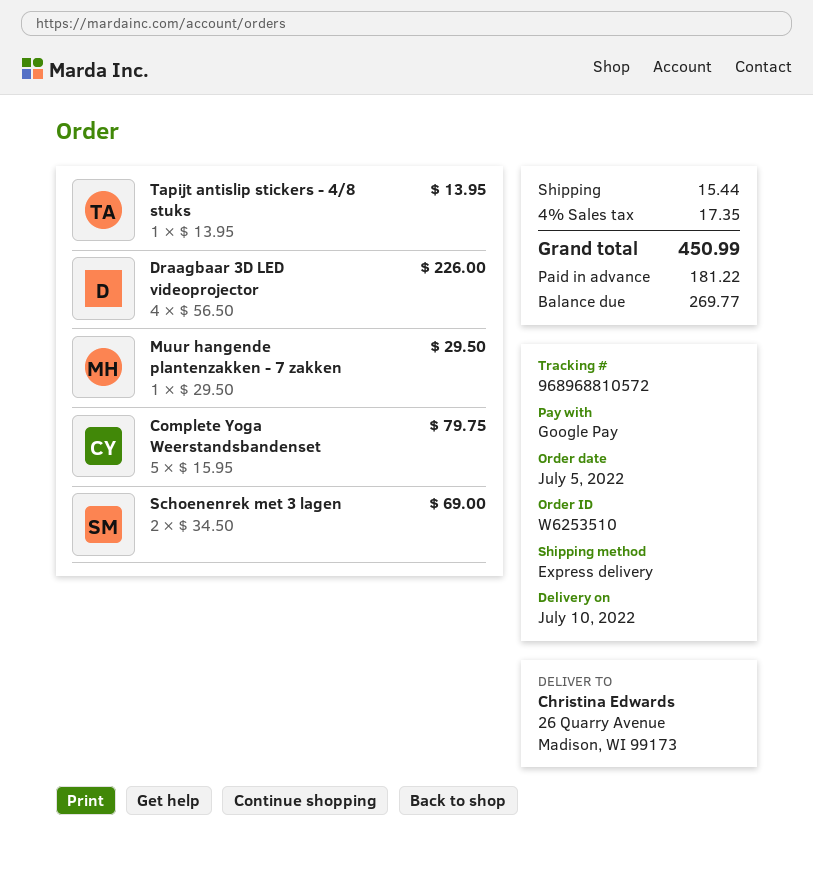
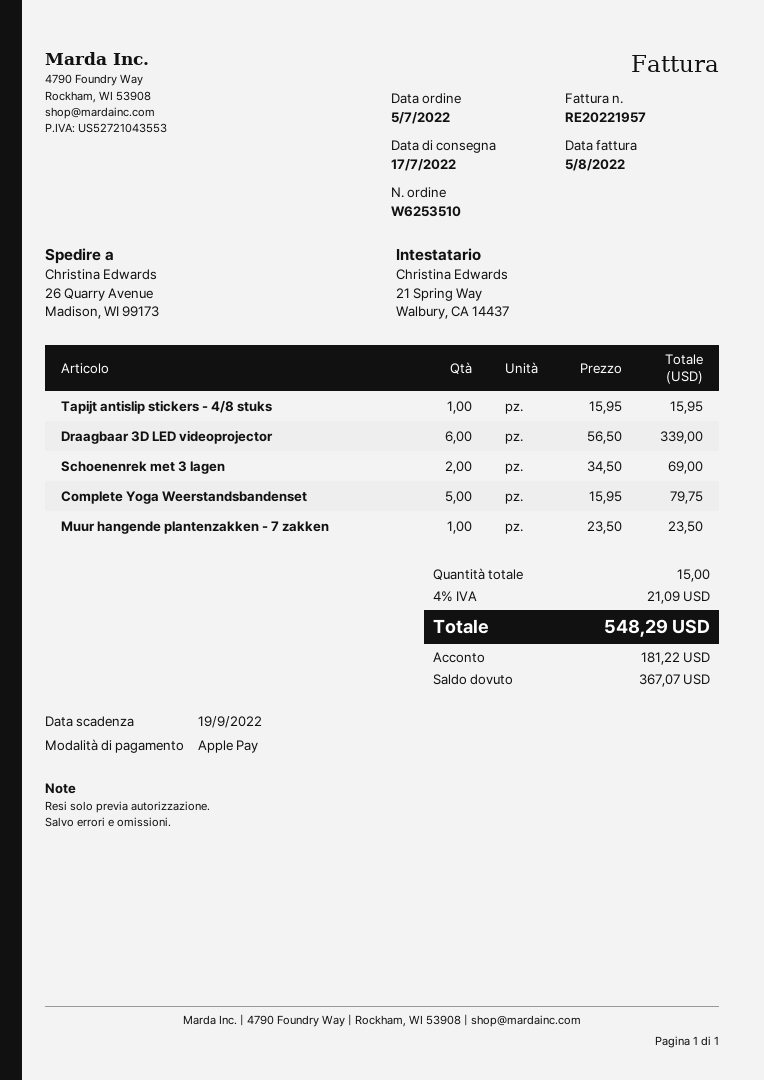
delivery date: 2022-07-10 -> 2022-07-17
payment method: Google Pay -> Apple Pay
Tapijt antislip stickers - 4/8 stuks: 1 x 13.95 = 13.95 -> 1 x 15.95 = 15.95
Draagbaar 3D LED videoprojector: 4 x 56.50 = 226.00 -> 6 x 56.50 = 339.00
Muur hangende plantenzakken - 7 zakken: 1 x 29.50 = 29.50 -> 1 x 23.50 = 23.50
shipping: 15.44 -> none
tax: 4% = 17.35 -> 4% = 21.09
total: 450.99 -> 548.29
balance: 269.77 -> 367.07

